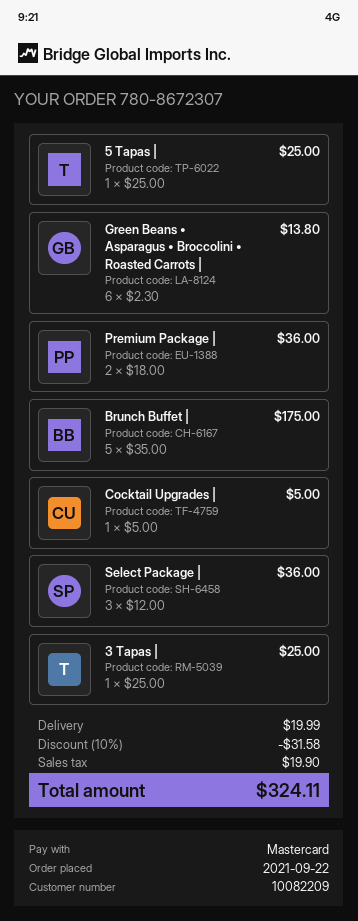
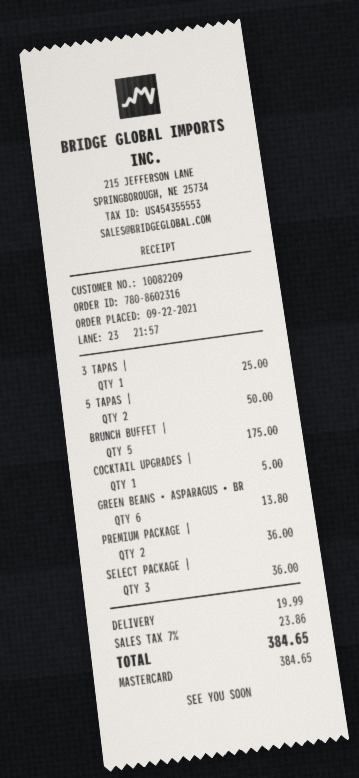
order number: 780-8672307 -> 780-8602316
5 Tapas |: 1 for 25.00 -> 2 for 50.00
discount: 10% = 31.58 -> none
tax: 19.90 -> 23.86
total: 324.11 -> 384.65

